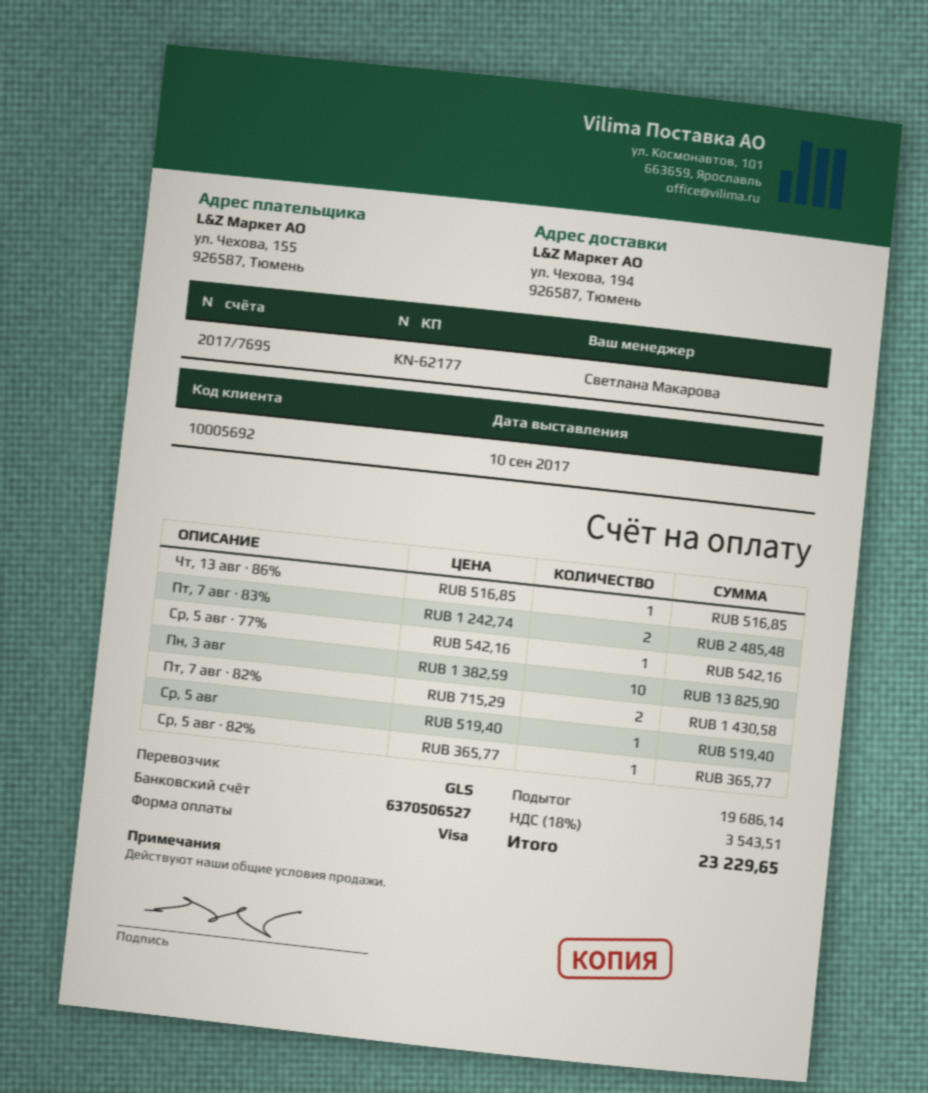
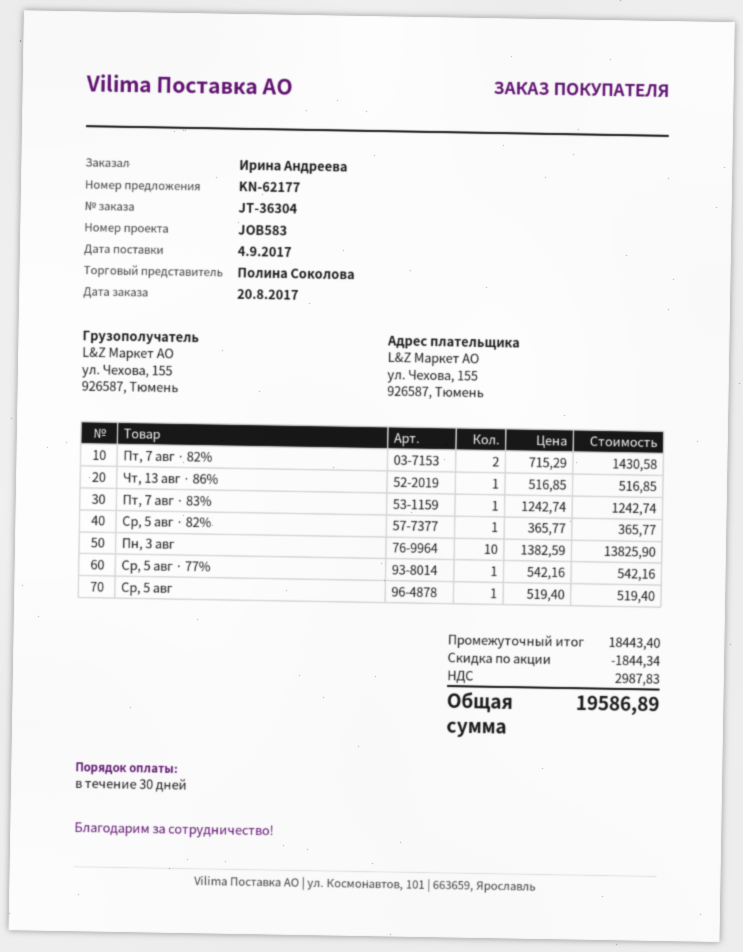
sales rep: Светлана Макарова -> Полина Соколова
ship to: ул. Чехова, 194, 926587, Тюмень -> ул. Чехова, 155, 926587, Тюмень
Пт, 7 авг · 83%: 2 x 1242.74 = 2485.48 -> 1 x 1242.74 = 1242.74
subtotal: 19686.14 -> 18443.40
discount: none -> 1844.34
tax: 3543.51 -> 2987.83
total: 23229.65 -> 19586.89

